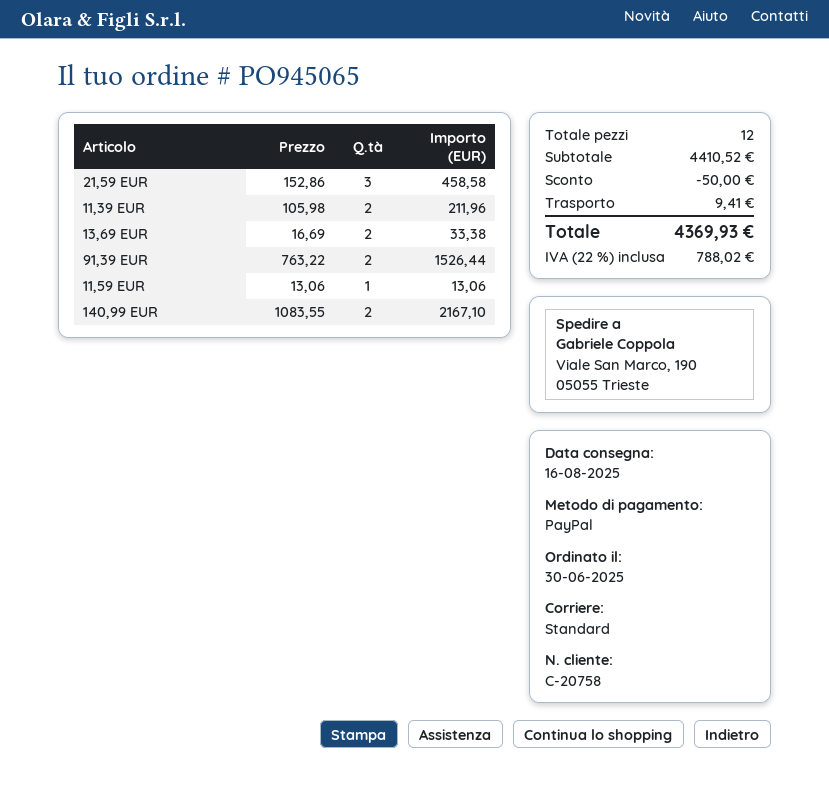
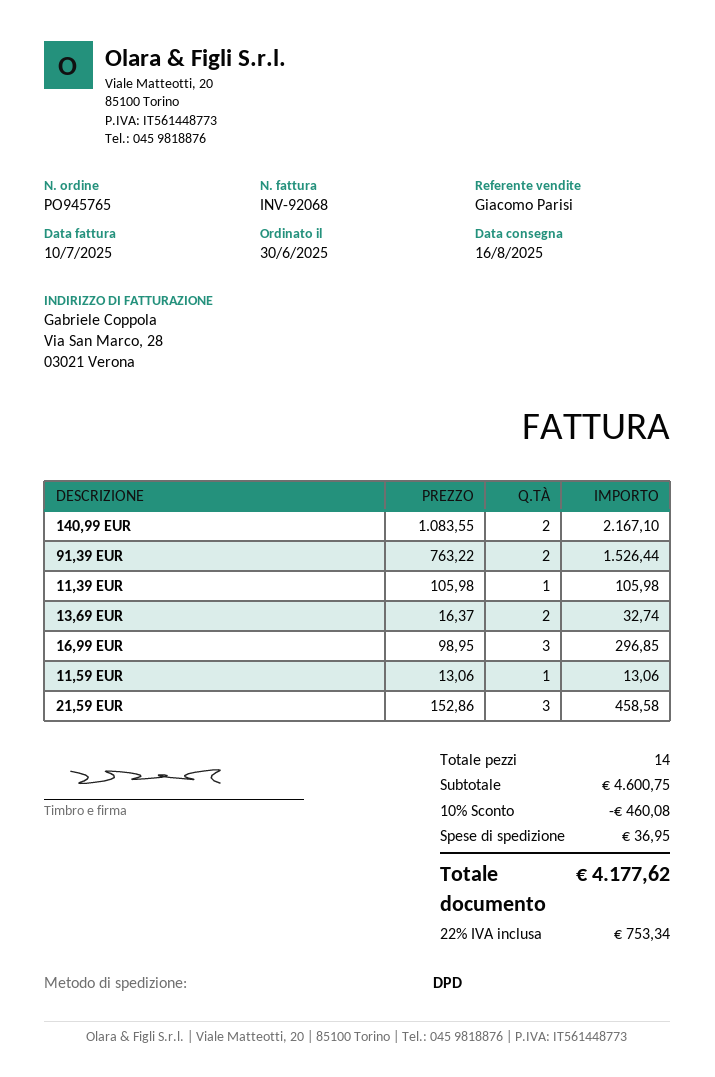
order number: PO945065 -> PO945765
shipping method: standard -> DPD
11,39 EUR: 2 x 105.98 = 211.96 -> 1 x 105.98 = 105.98
13,69 EUR: 2 x 16.69 = 33.38 -> 2 x 16.37 = 32.74
16,99 EUR: none -> 3 x 98.95 = 296.85
total quantity: 12 -> 14
subtotal: 4410.52 -> 4600.75
discount: 50.00 -> 460.08
shipping: 9.41 -> 36.95
tax: 22% = 788.02 -> 22% = 753.34
total: 4369.93 -> 4177.62

